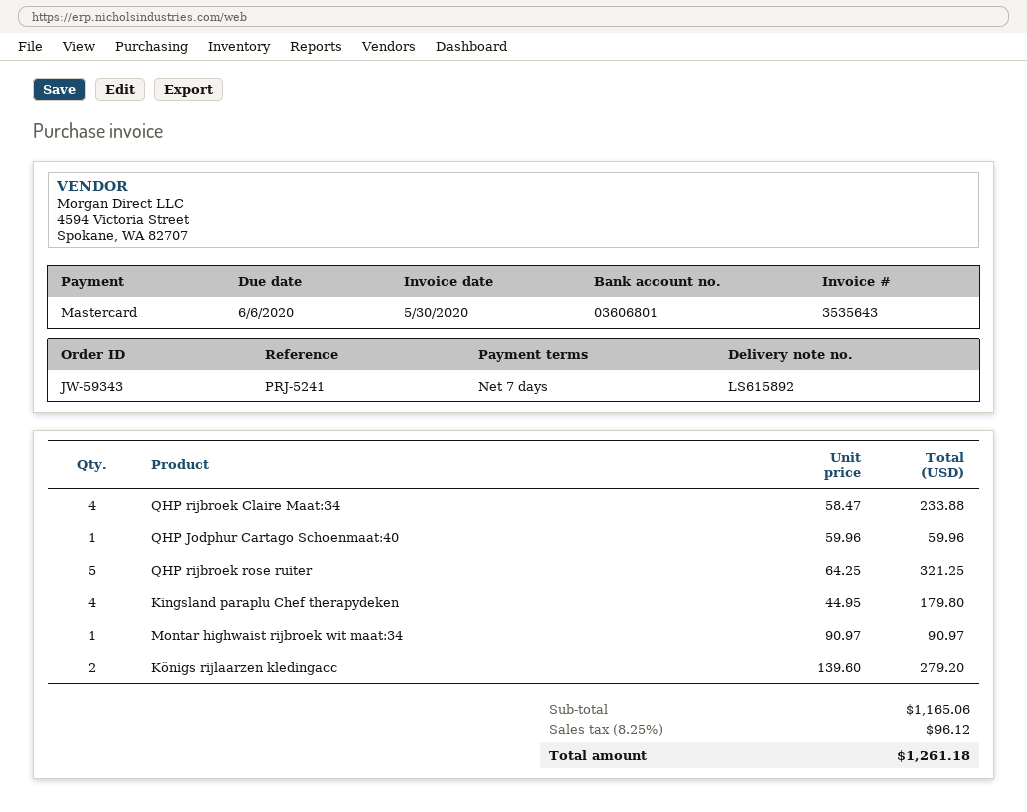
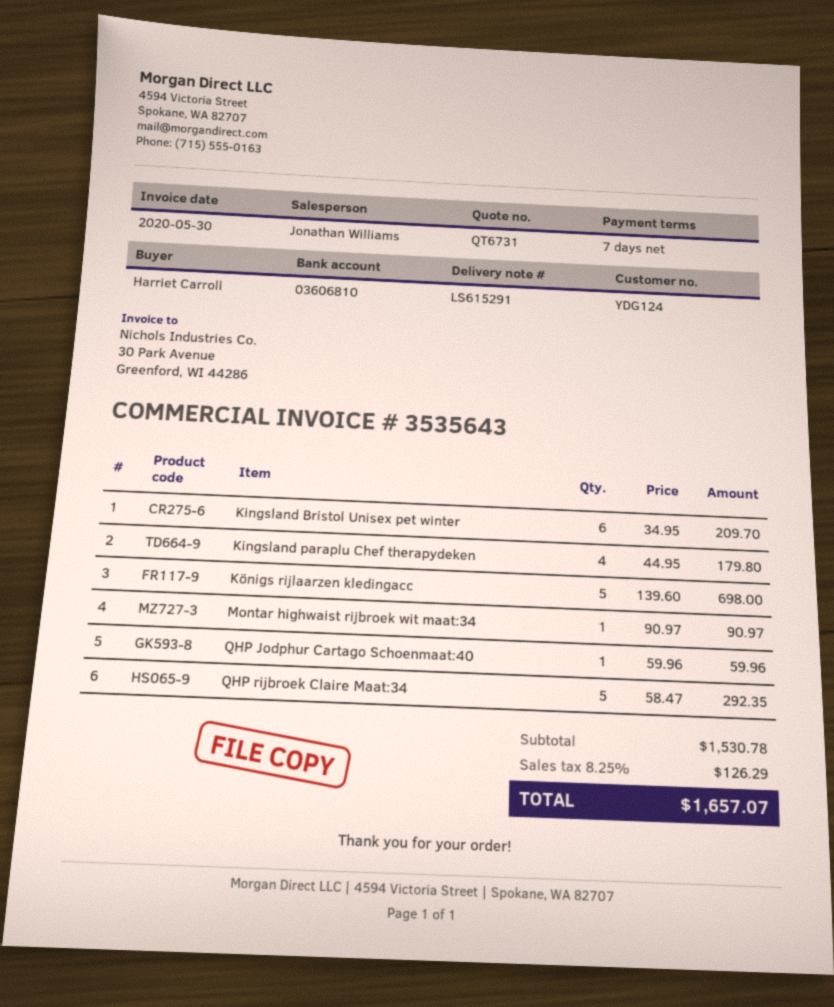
delivery note number: LS615892 -> LS615291
bank account: 03606801 -> 03606810
QHP rijbroek Claire Maat:34: 4 x 58.47 = 233.88 -> 5 x 58.47 = 292.35
QHP rijbroek rose ruiter: 5 x 64.25 = 321.25 -> none
Königs rijlaarzen kledingacc: 2 x 139.60 = 279.20 -> 5 x 139.60 = 698.00
Kingsland Bristol Unisex pet winter: none -> 6 x 34.95 = 209.70
subtotal: 1165.06 -> 1530.78
tax: 8.25% = 96.12 -> 8.25% = 126.29
total: 1261.18 -> 1657.07

